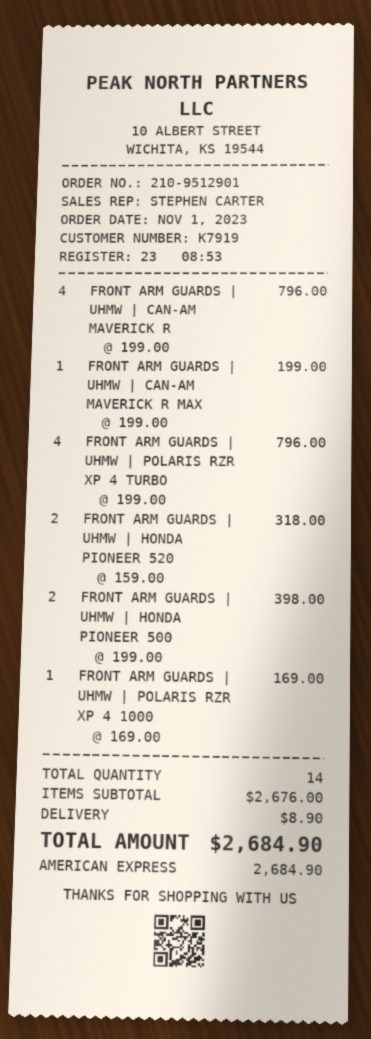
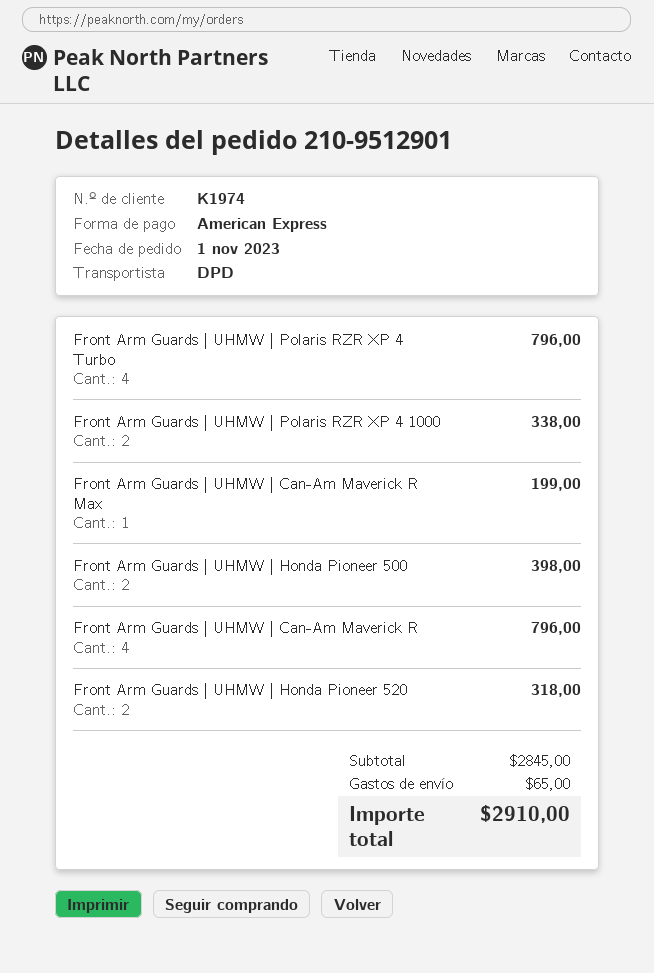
customer number: K7919 -> K1974
FRONT ARM GUARDS | UHMW | POLARIS RZR XP 4 1000: 1 for 169.00 -> 2 for 338.00
subtotal: 2676.00 -> 2845.00
shipping: 8.90 -> 65.00
total: 2684.90 -> 2910.00

